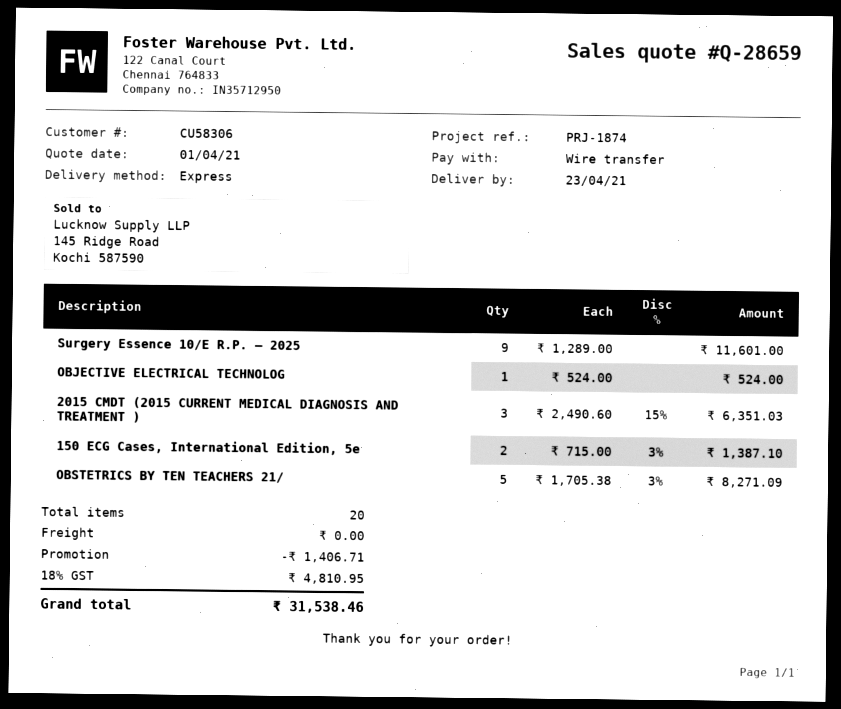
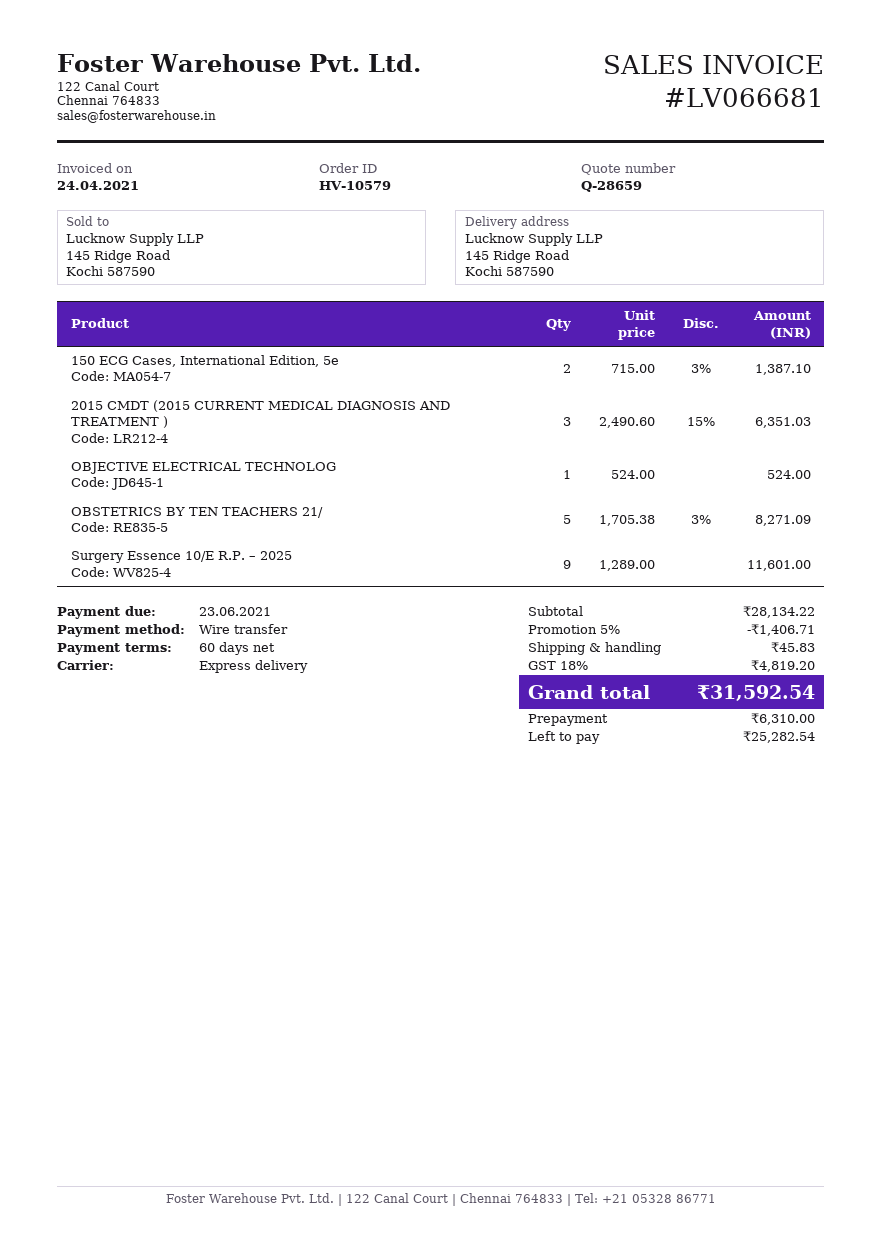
shipping: 0.00 -> 45.83
tax: 18% = 4810.95 -> 18% = 4819.20
total: 31538.46 -> 31592.54

